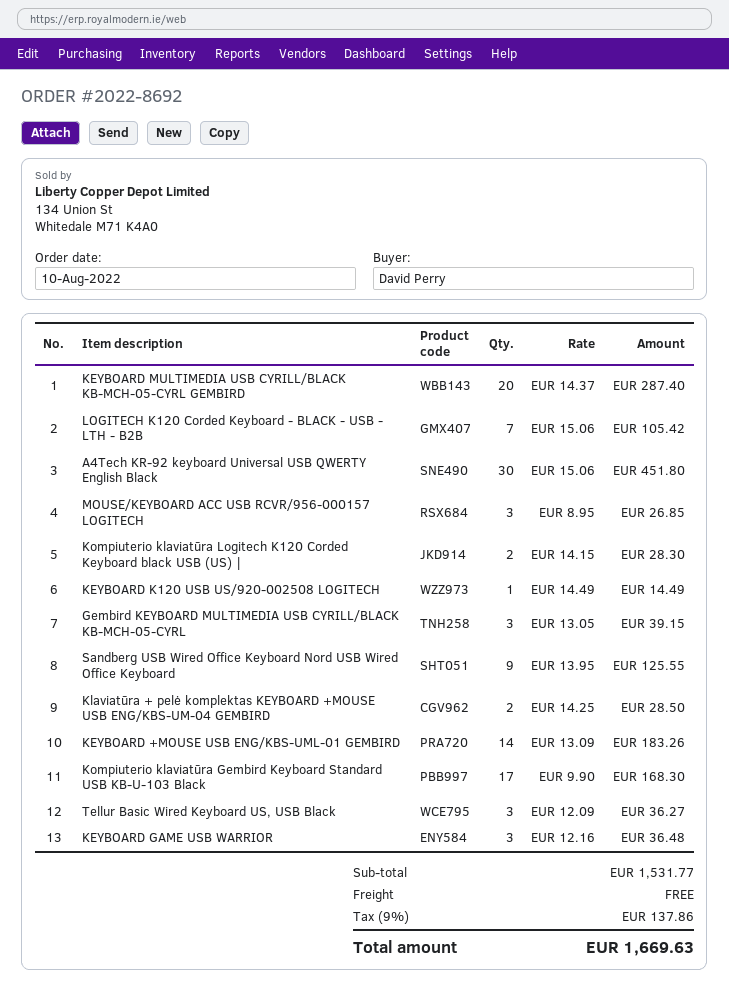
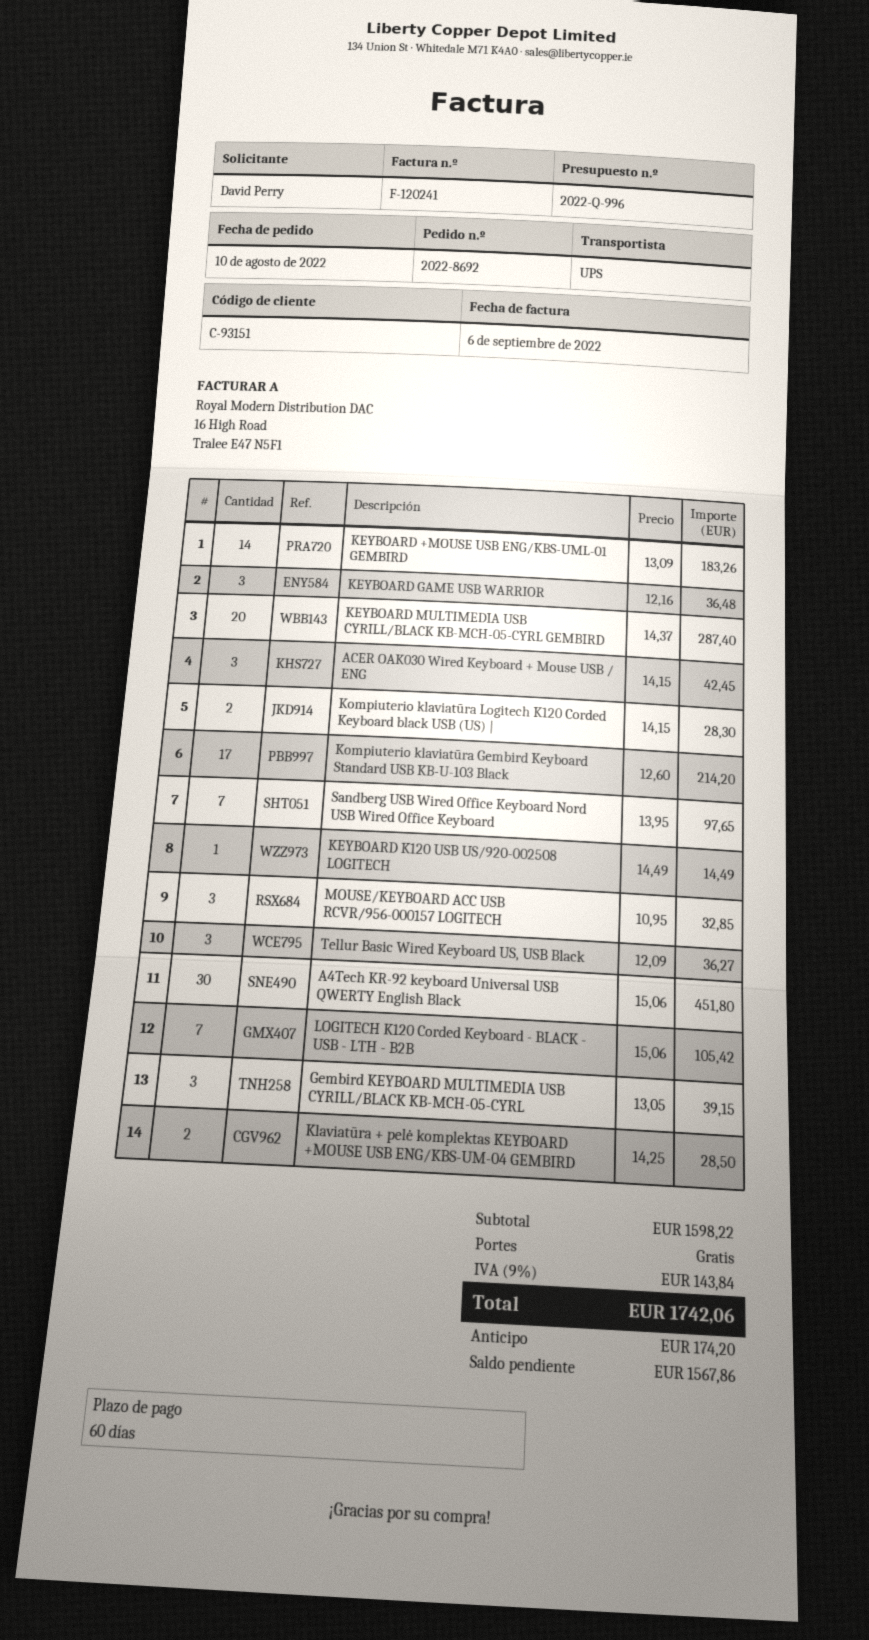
MOUSE/KEYBOARD ACC USB RCVR/956-000157 LOGITECH: 3 x 8.95 = 26.85 -> 3 x 10.95 = 32.85
Sandberg USB Wired Office Keyboard Nord USB Wired Office Keyboard: 9 x 13.95 = 125.55 -> 7 x 13.95 = 97.65
Kompiuterio klaviatūra Gembird Keyboard Standard USB KB-U-103 Black: 17 x 9.90 = 168.30 -> 17 x 12.60 = 214.20
ACER OAK030 Wired Keyboard + Mouse USB / ENG: none -> 3 x 14.15 = 42.45
subtotal: 1531.77 -> 1598.22
tax: 9% = 137.86 -> 9% = 143.84
total: 1669.63 -> 1742.06

